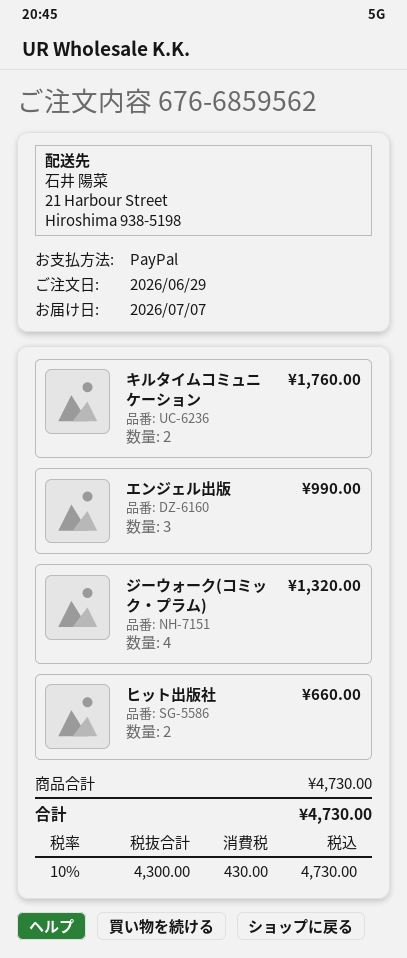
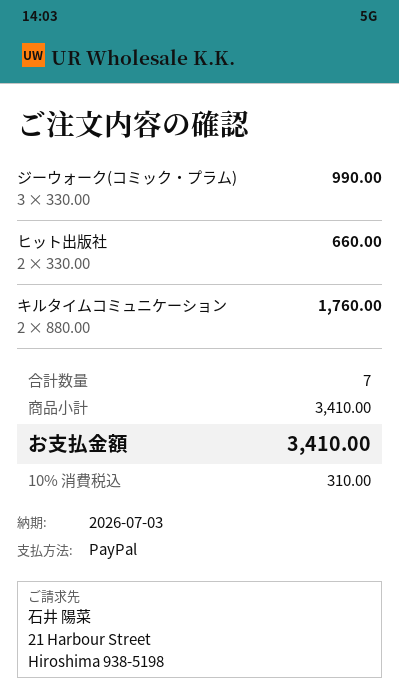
delivery date: 2026-07-07 -> 2026-07-03
エンジェル出版: 3 for 990.00 -> none
ジーウォーク(コミック・プラム): 4 for 1320.00 -> 3 for 990.00
subtotal: 4730.00 -> 3410.00
tax: 10% = 430.00 -> 10% = 310.00
total: 4730.00 -> 3410.00

